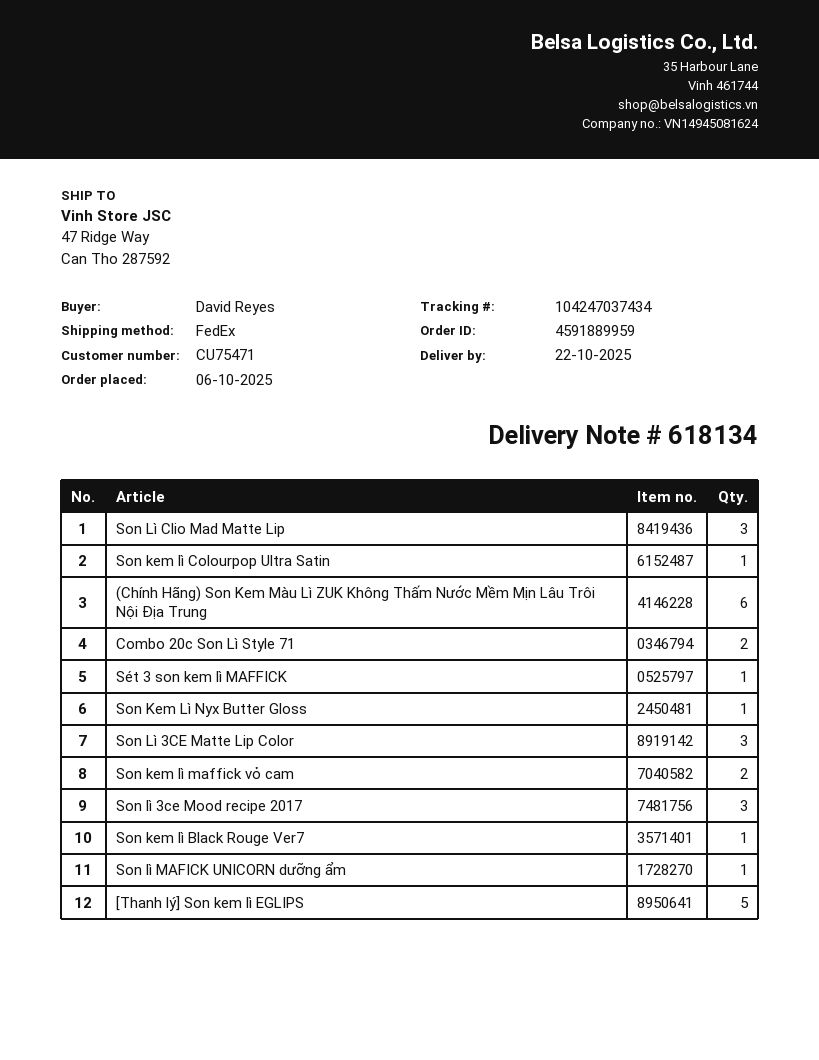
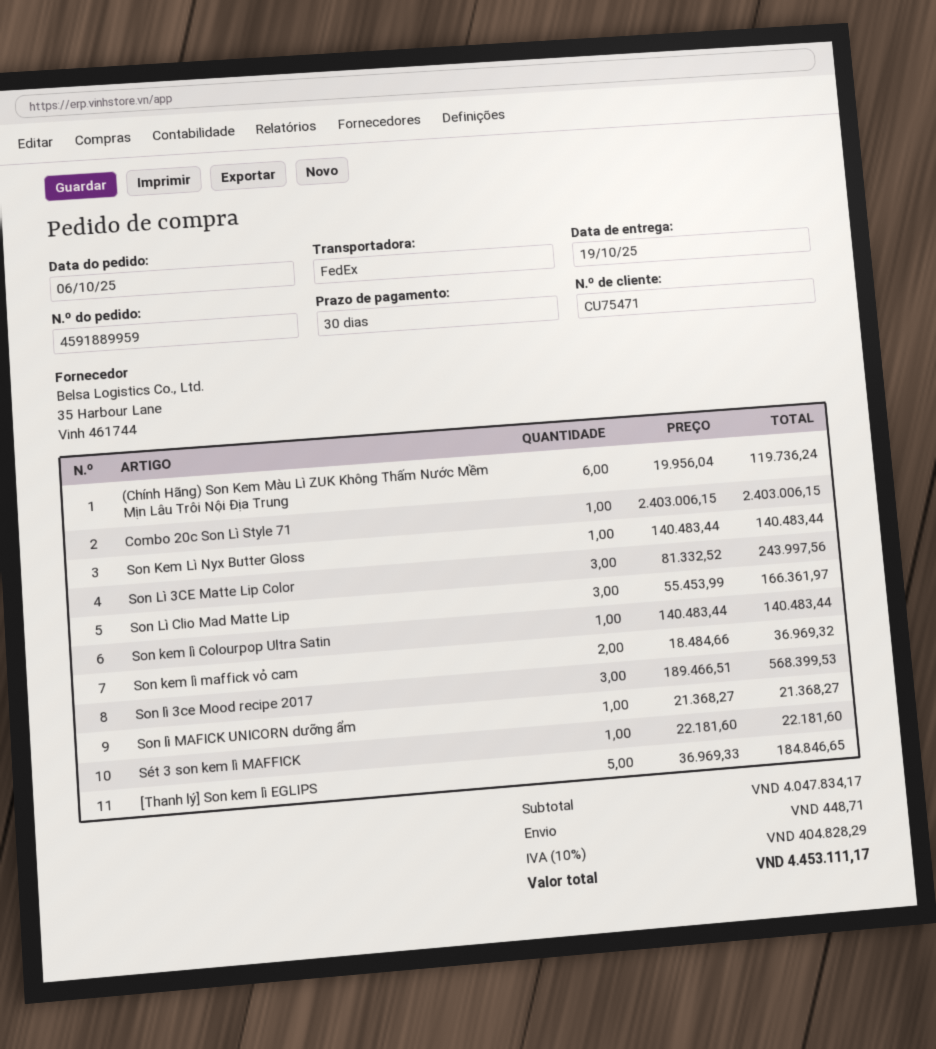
delivery date: 2025-10-22 -> 2025-10-19
Combo 20c Son Lì Style 71: 2 -> 1
Son kem lì Black Rouge Ver7: 1 -> none

